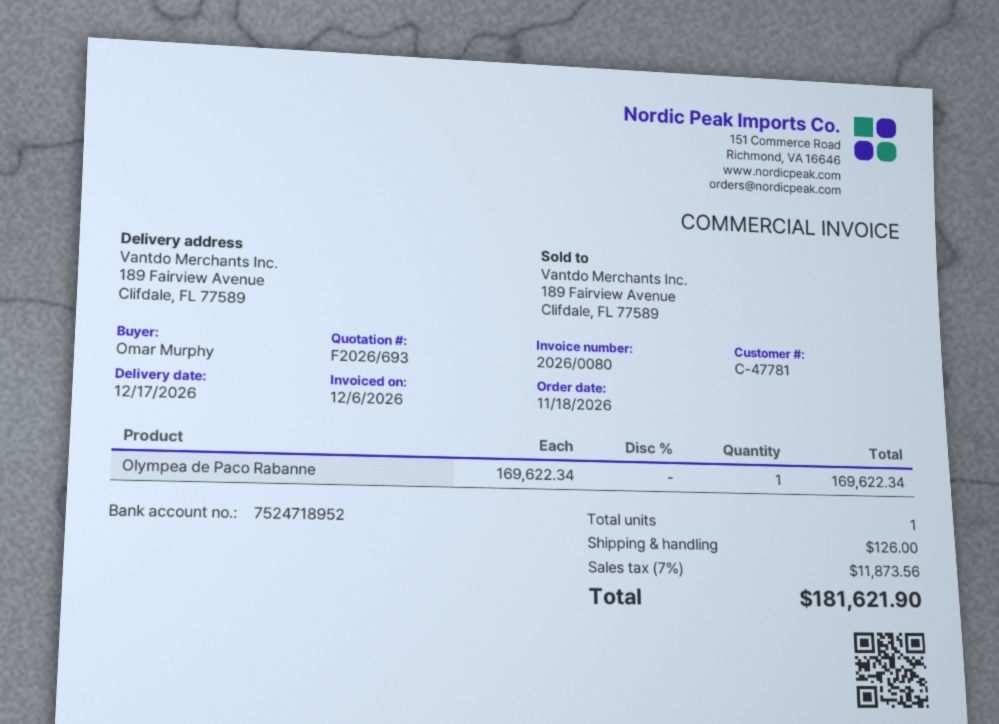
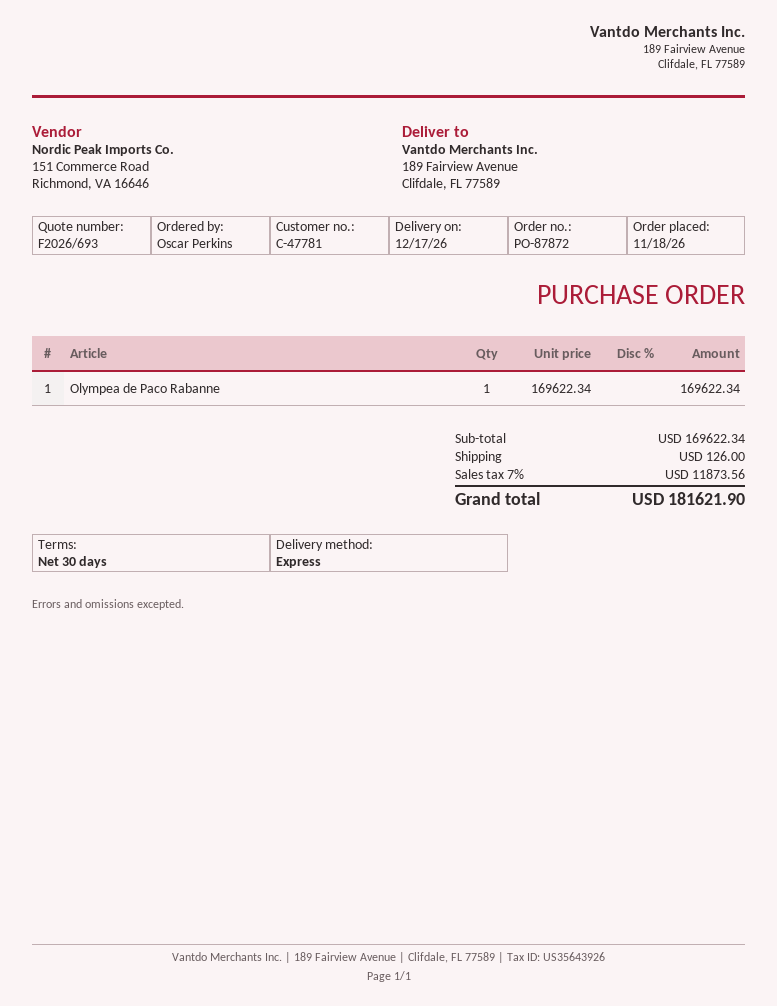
ordered by: Omar Murphy -> Oscar Perkins

